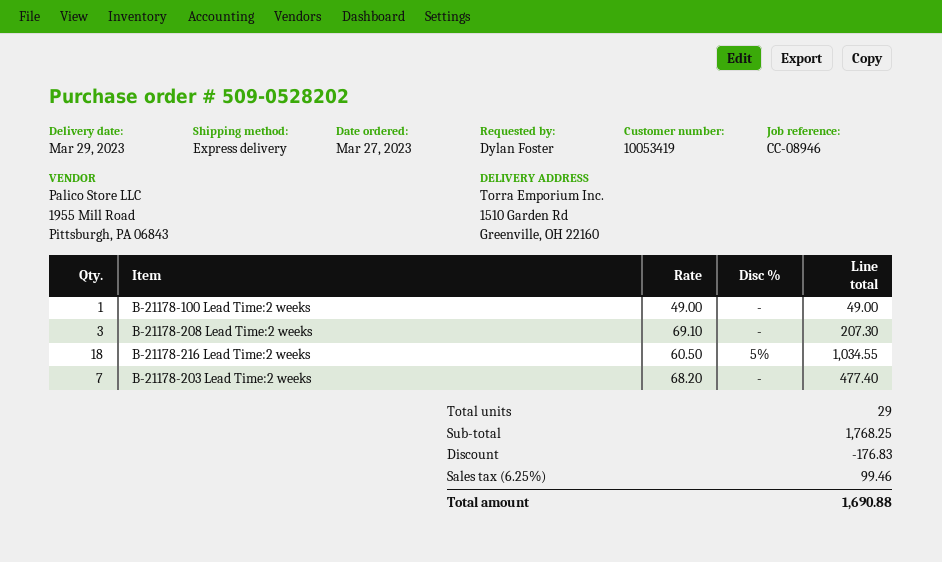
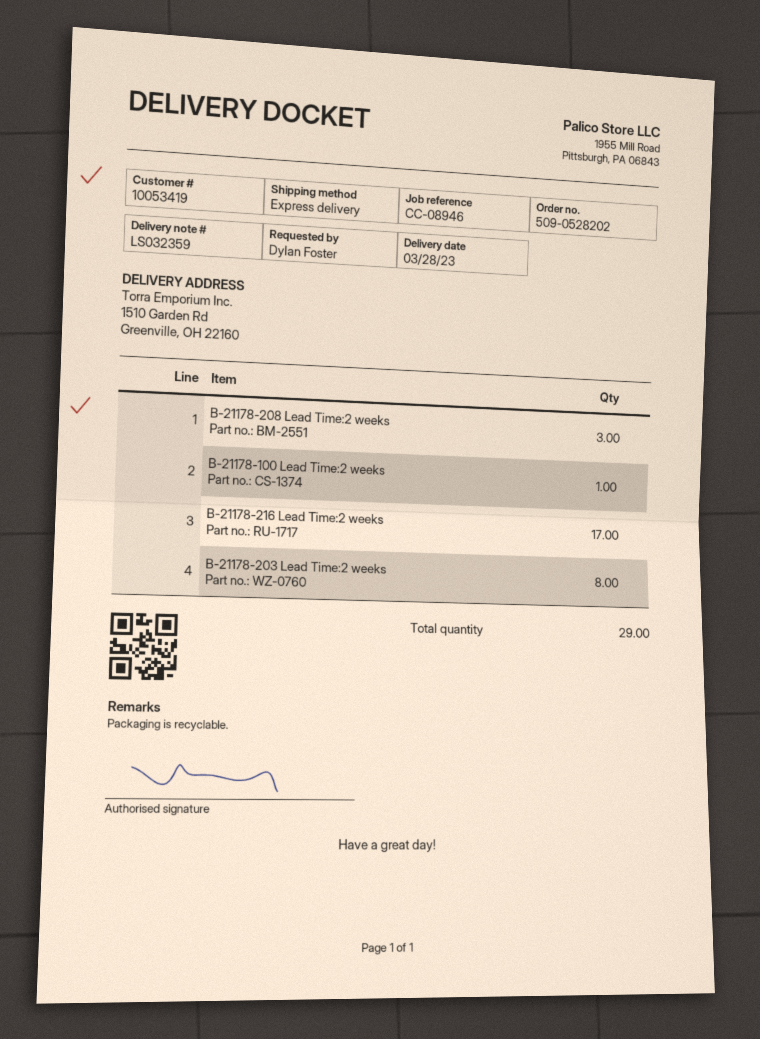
delivery date: 2023-03-29 -> 2023-03-28
B-21178-216 Lead Time:2 weeks: 18 -> 17
B-21178-203 Lead Time:2 weeks: 7 -> 8

